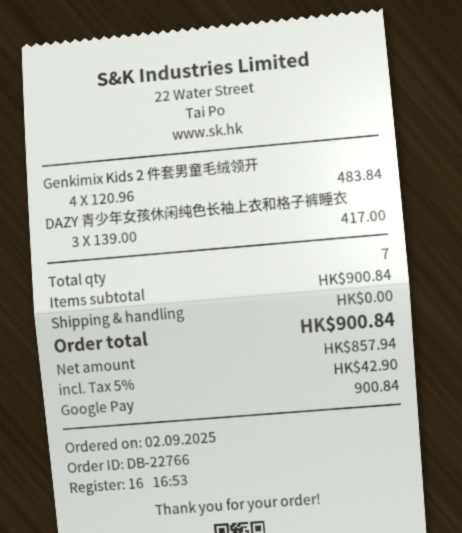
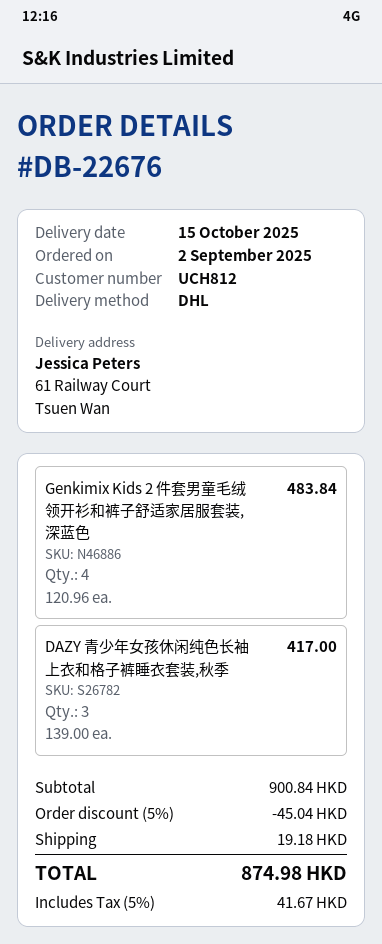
order number: DB-22766 -> DB-22676
discount: none -> 5% = 45.04
shipping: 0.00 -> 19.18
tax: 5% = 42.90 -> 5% = 41.67
total: 900.84 -> 874.98

